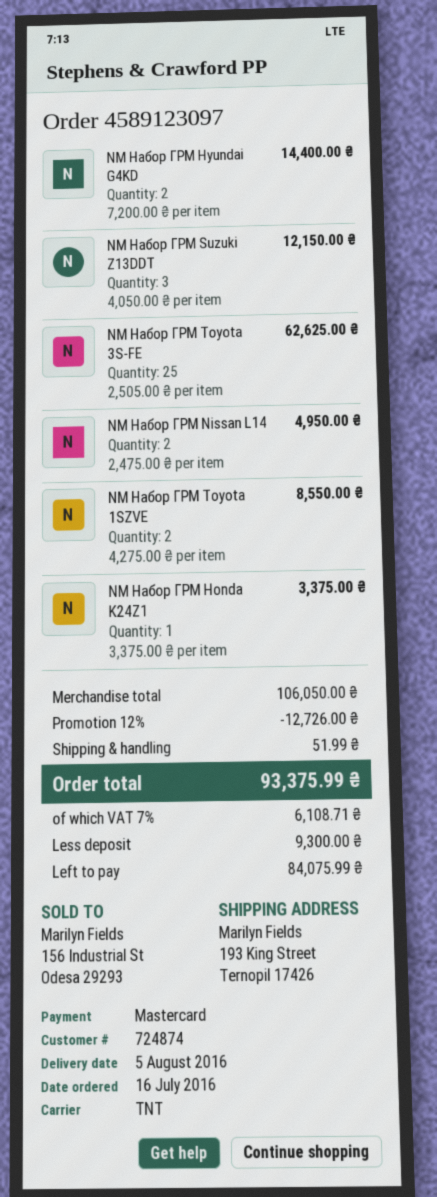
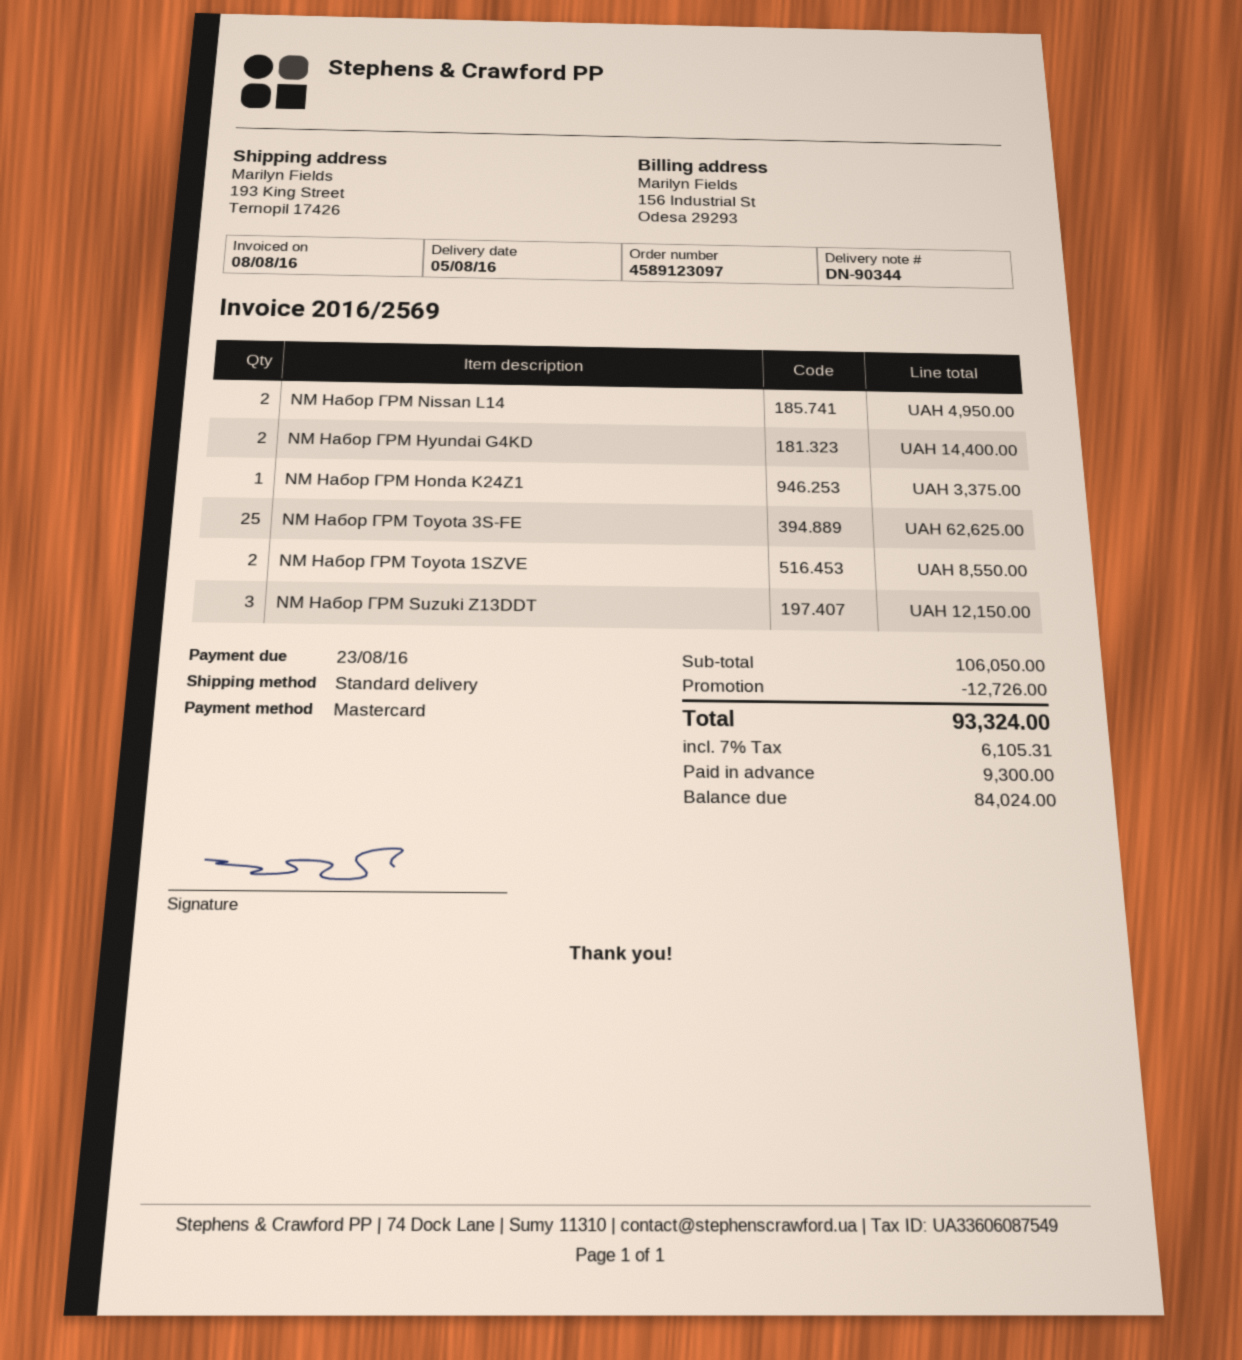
shipping method: TNT -> standard
shipping: 51.99 -> none
tax: 7% = 6108.71 -> 7% = 6105.31
total: 93375.99 -> 93324.00
balance: 84075.99 -> 84024.00

